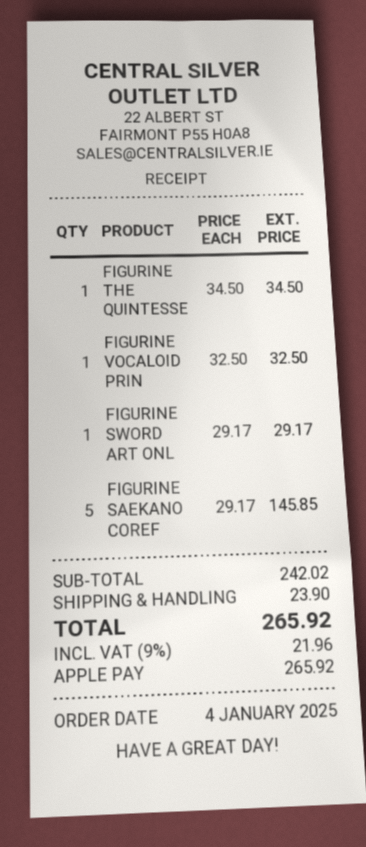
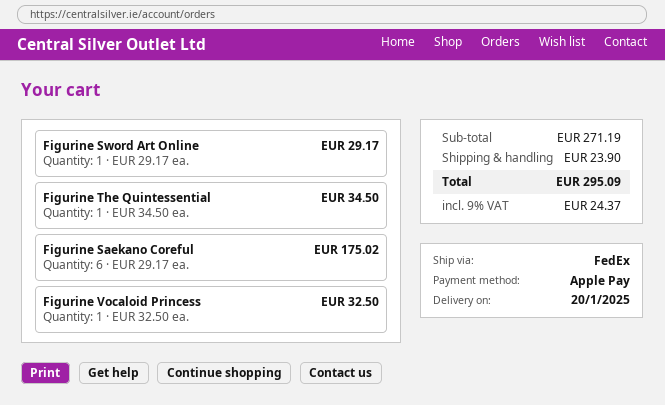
FIGURINE SAEKANO COREF: 5 x 29.17 = 145.85 -> 6 x 29.17 = 175.02
subtotal: 242.02 -> 271.19
tax: 9% = 21.96 -> 9% = 24.37
total: 265.92 -> 295.09

